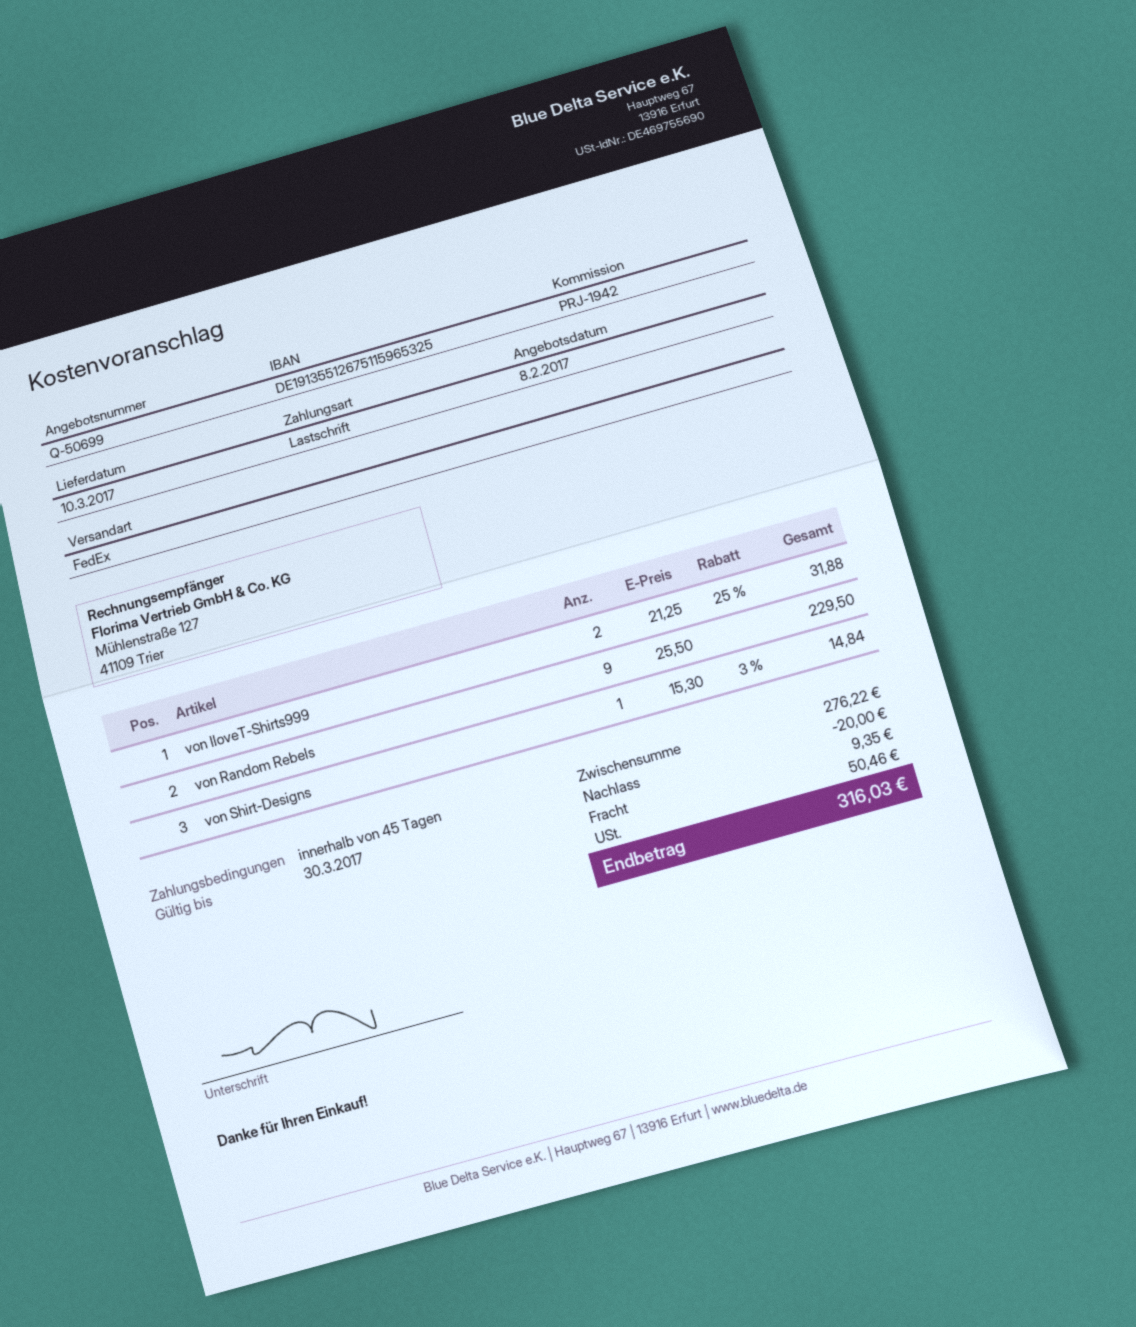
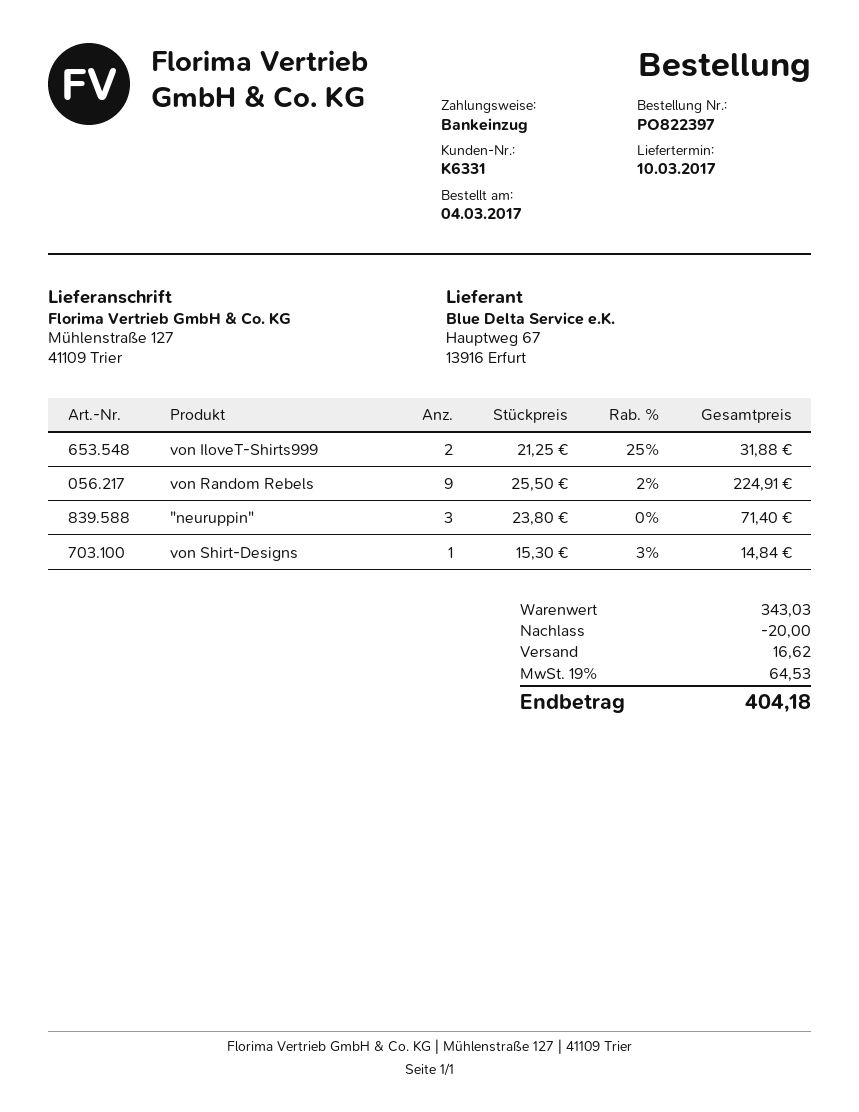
von Random Rebels: 9 x 25.50 = 229.50 -> 9 x 25.50 - 2% = 224.91
"neuruppin": none -> 3 x 23.80 = 71.40
subtotal: 276.22 -> 343.03
shipping: 9.35 -> 16.62
tax: 50.46 -> 64.53
total: 316.03 -> 404.18

